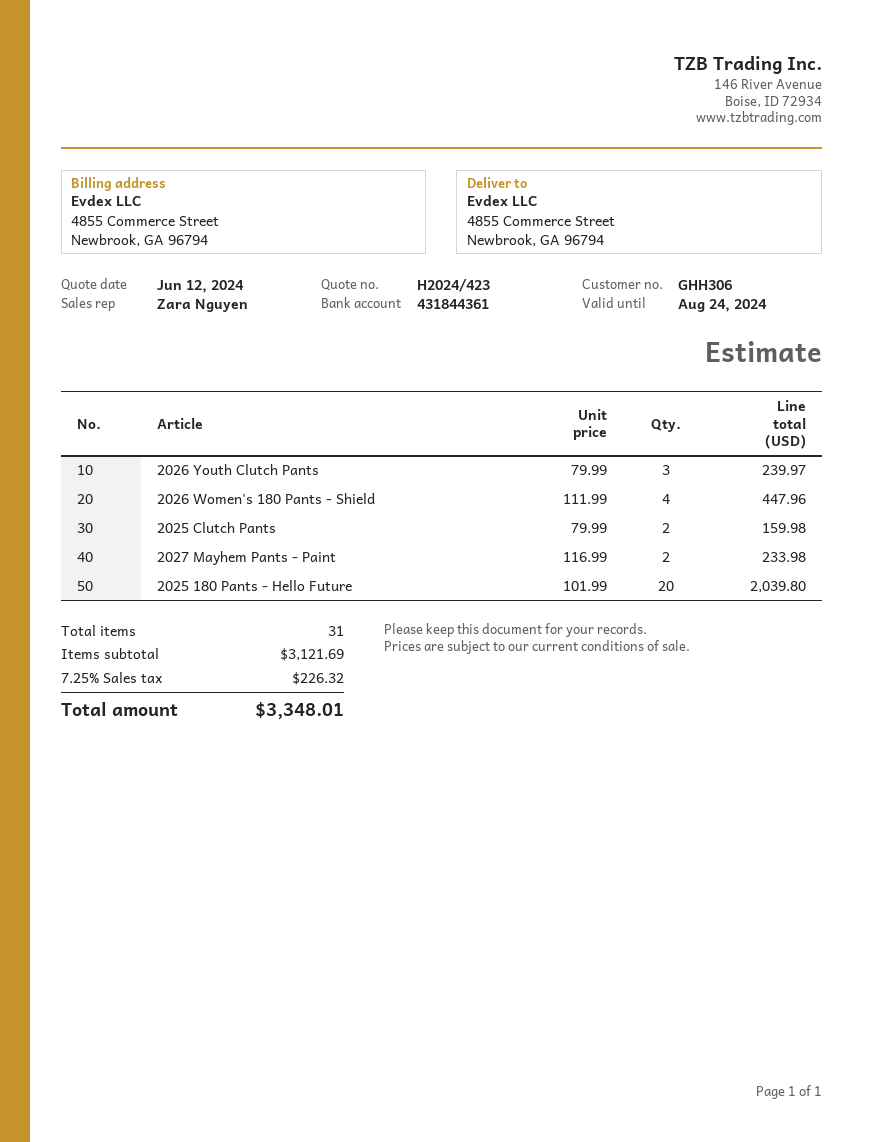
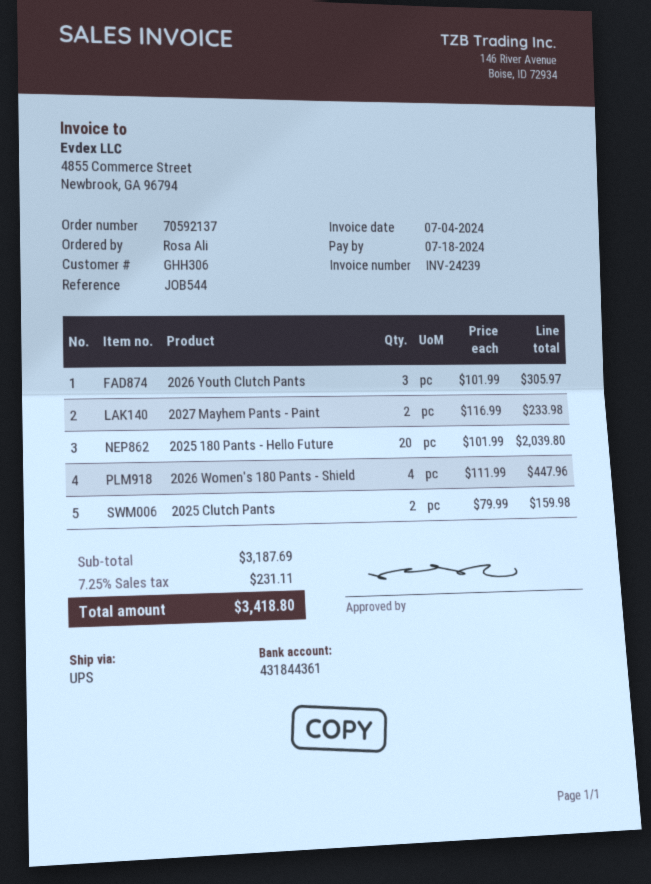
2026 Youth Clutch Pants: 3 x 79.99 = 239.97 -> 3 x 101.99 = 305.97
subtotal: 3121.69 -> 3187.69
tax: 7.25% = 226.32 -> 7.25% = 231.11
total: 3348.01 -> 3418.80

